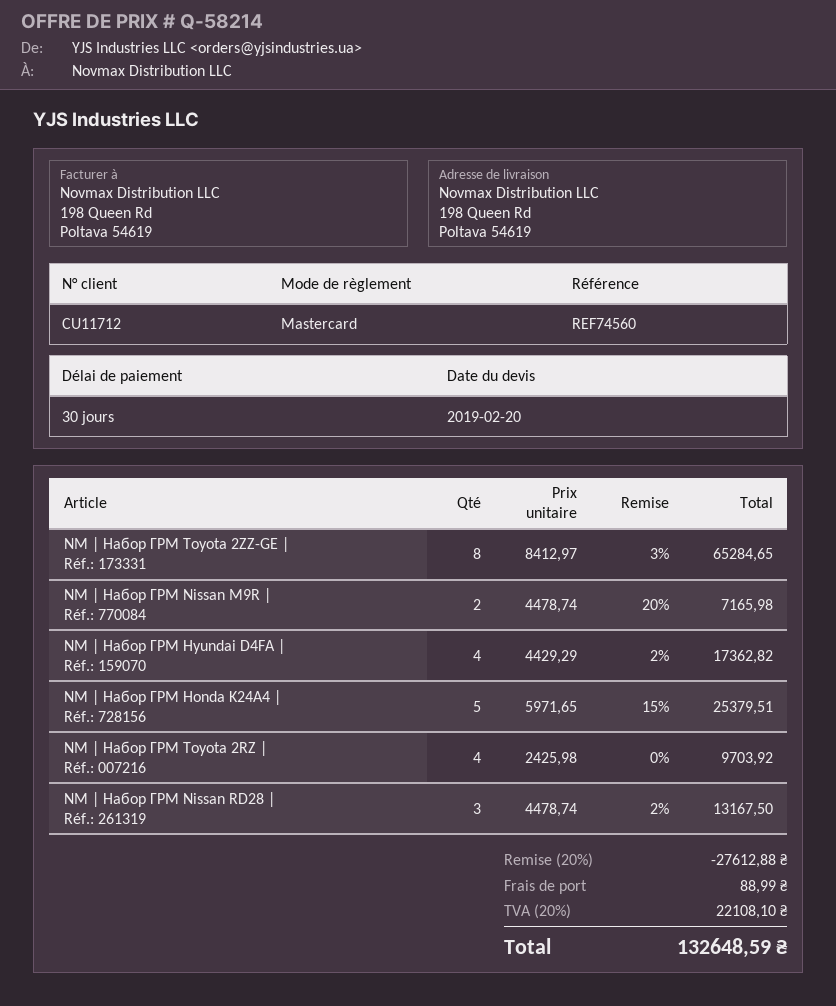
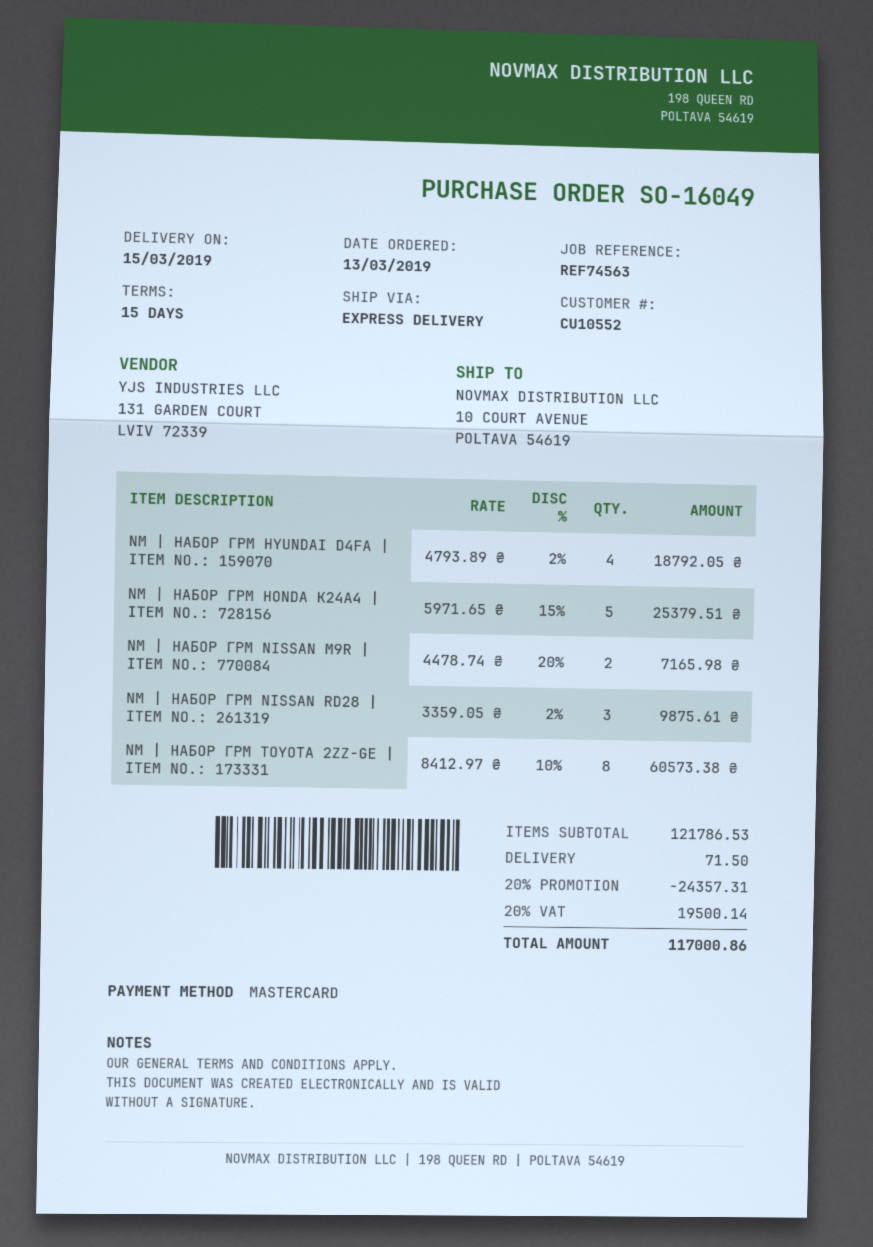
payment terms: 30 days -> 15 days
customer number: CU11712 -> CU10552
reference: REF74560 -> REF74563
ship to: 198 Queen Rd, Poltava 54619 -> 10 COURT AVENUE, POLTAVA 54619
NM | Набор ГРМ Toyota 2ZZ-GE |: 8 x 8412.97 - 3% = 65284.65 -> 8 x 8412.97 - 10% = 60573.38
NM | Набор ГРМ Hyundai D4FA |: 4 x 4429.29 - 2% = 17362.82 -> 4 x 4793.89 - 2% = 18792.05
NM | Набор ГРМ Toyota 2RZ |: 4 x 2425.98 = 9703.92 -> none
NM | Набор ГРМ Nissan RD28 |: 3 x 4478.74 - 2% = 13167.50 -> 3 x 3359.05 - 2% = 9875.61
discount: 20% = 27612.88 -> 20% = 24357.31
shipping: 88.99 -> 71.50
tax: 20% = 22108.10 -> 20% = 19500.14
total: 132648.59 -> 117000.86

